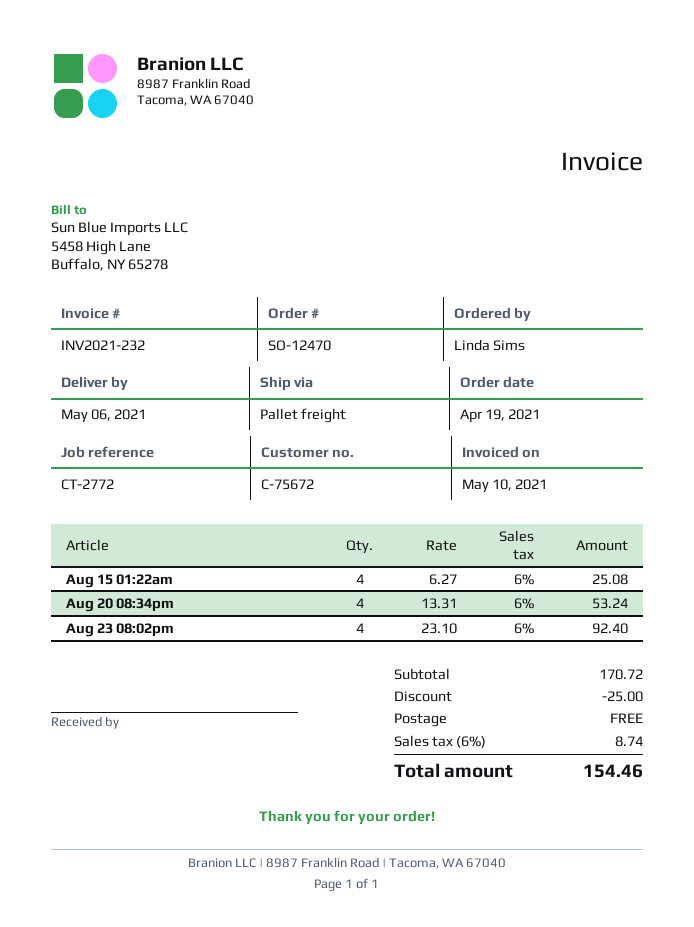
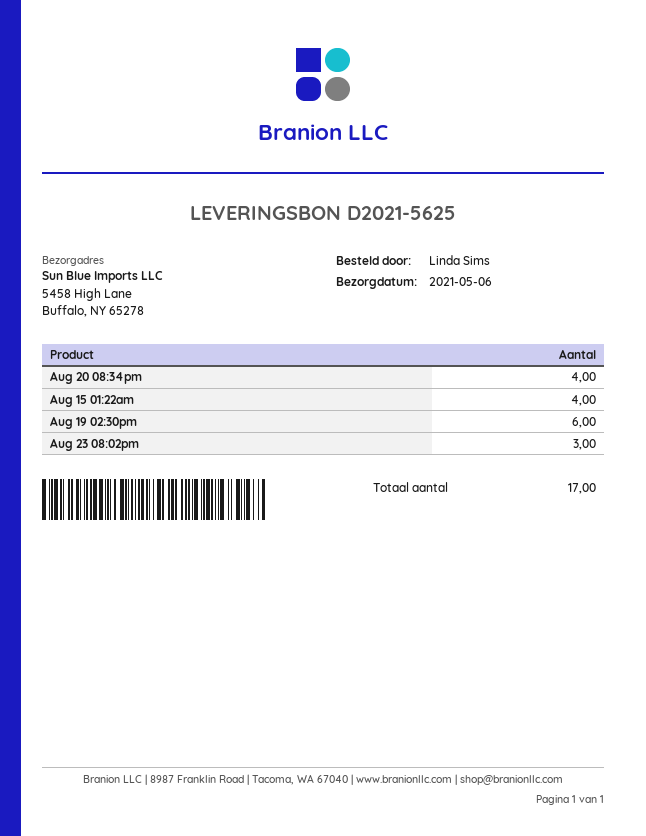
Aug 23 08:02pm: 4 -> 3
Aug 19 02:30pm: none -> 6

